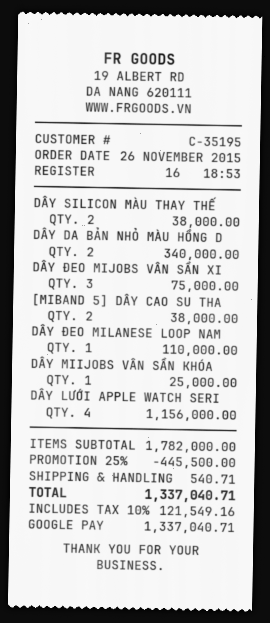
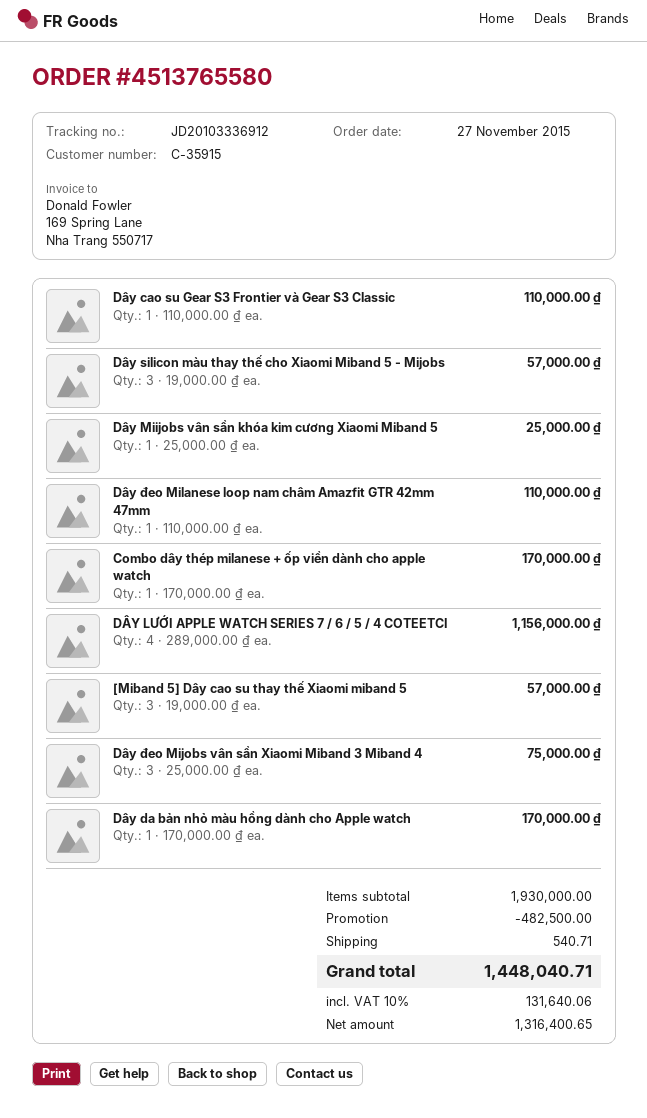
order date: 2015-11-26 -> 2015-11-27
customer number: C-35195 -> C-35915
DÂY SILICON MÀU THAY THẾ: 2 for 38000.00 -> 3 for 57000.00
DÂY DA BẢN NHỎ MÀU HỒNG D: 2 for 340000.00 -> 1 for 170000.00
[MIBAND 5] DÂY CAO SU THA: 2 for 38000.00 -> 3 for 57000.00
Dây cao su Gear S3 Frontier và Gear S3 Classic: none -> 1 for 110000.00
Combo dây thép milanese + ốp viền dành cho apple watch: none -> 1 for 170000.00
subtotal: 1782000.00 -> 1930000.00
discount: 445500.00 -> 482500.00
tax: 10% = 121549.16 -> 10% = 131640.06
total: 1337040.71 -> 1448040.71

